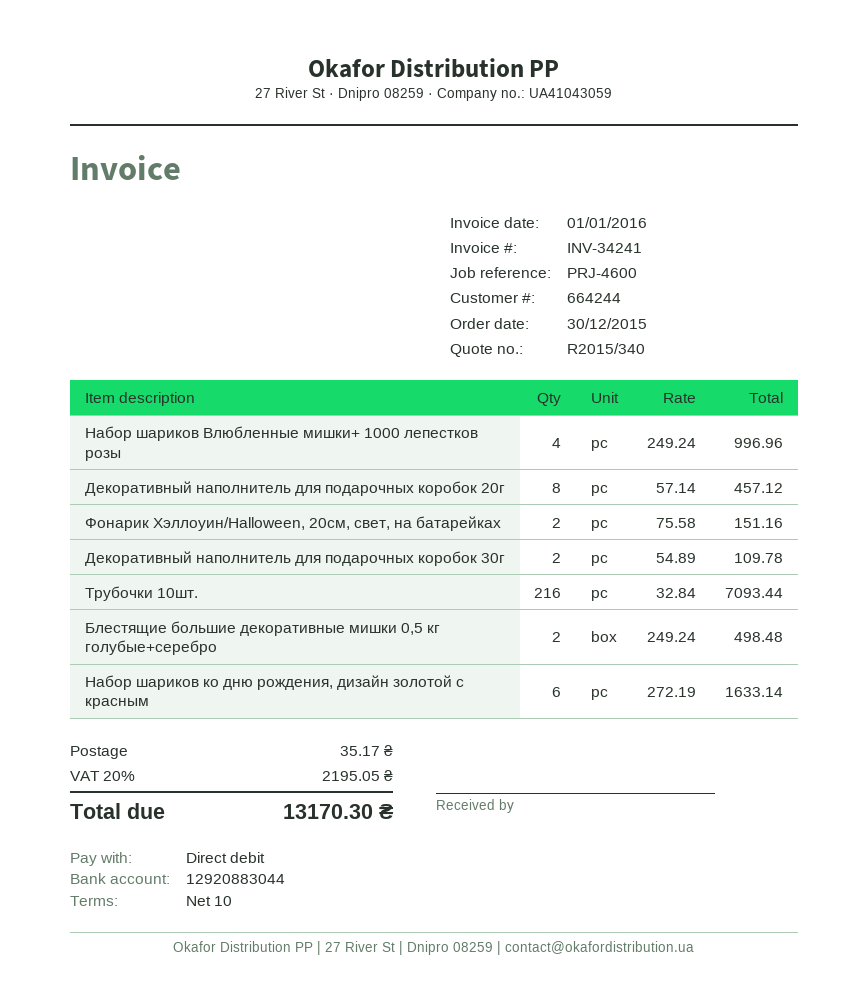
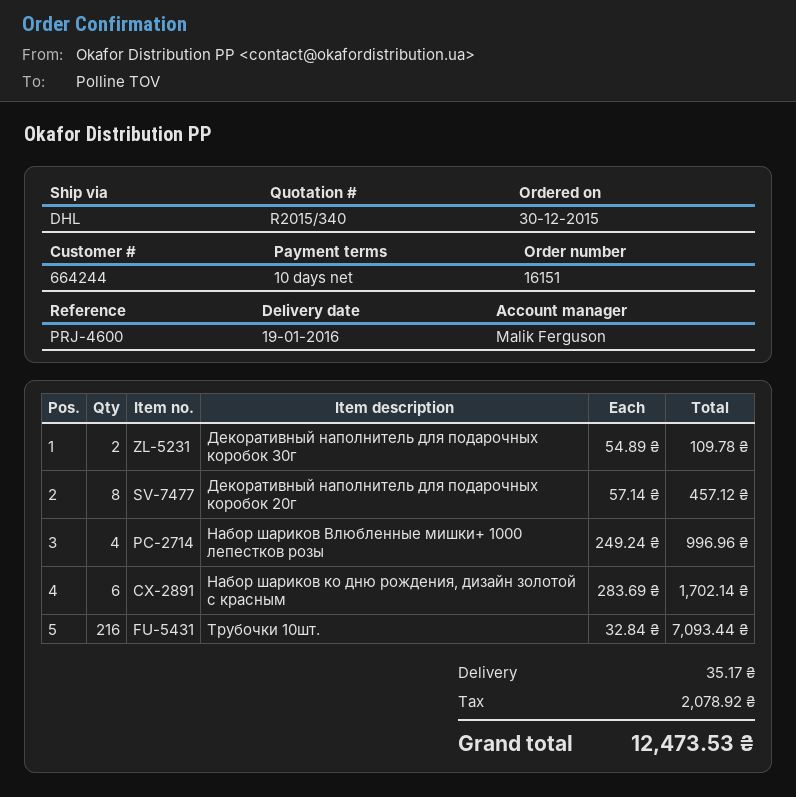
Фонарик Хэллоуин/Halloween, 20см, свет, на батарейках: 2 x 75.58 = 151.16 -> none
Блестящие большие декоративные мишки 0,5 кг голубые+серебро: 2 x 249.24 = 498.48 -> none
Набор шариков ко дню рождения, дизайн золотой с красным: 6 x 272.19 = 1633.14 -> 6 x 283.69 = 1702.14
tax: 2195.05 -> 2078.92
total: 13170.30 -> 12473.53

